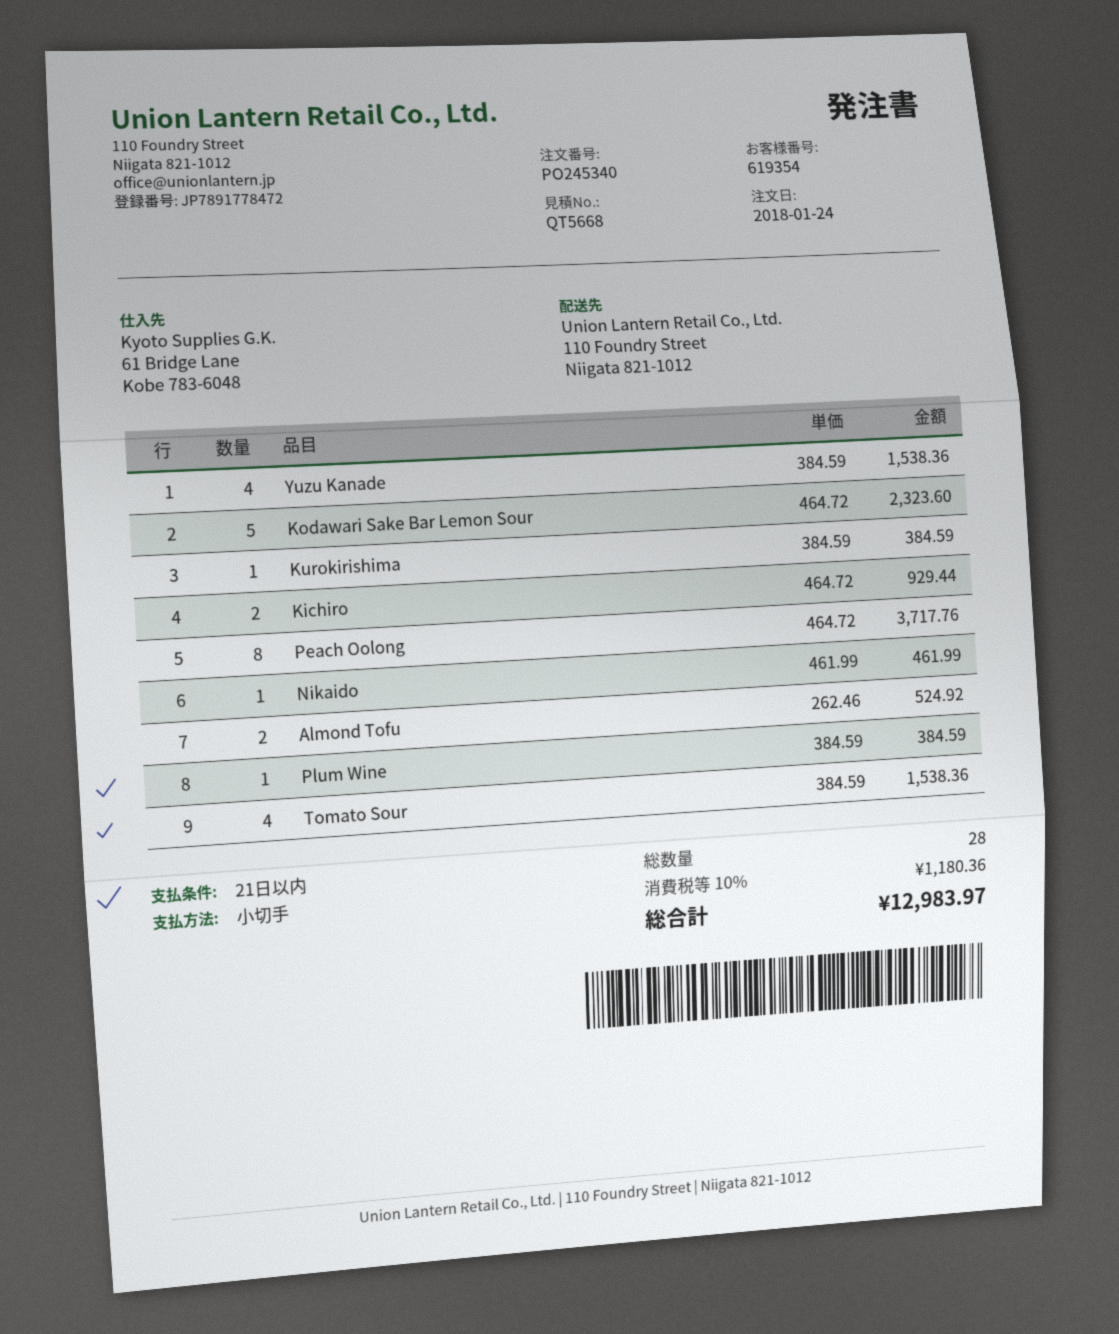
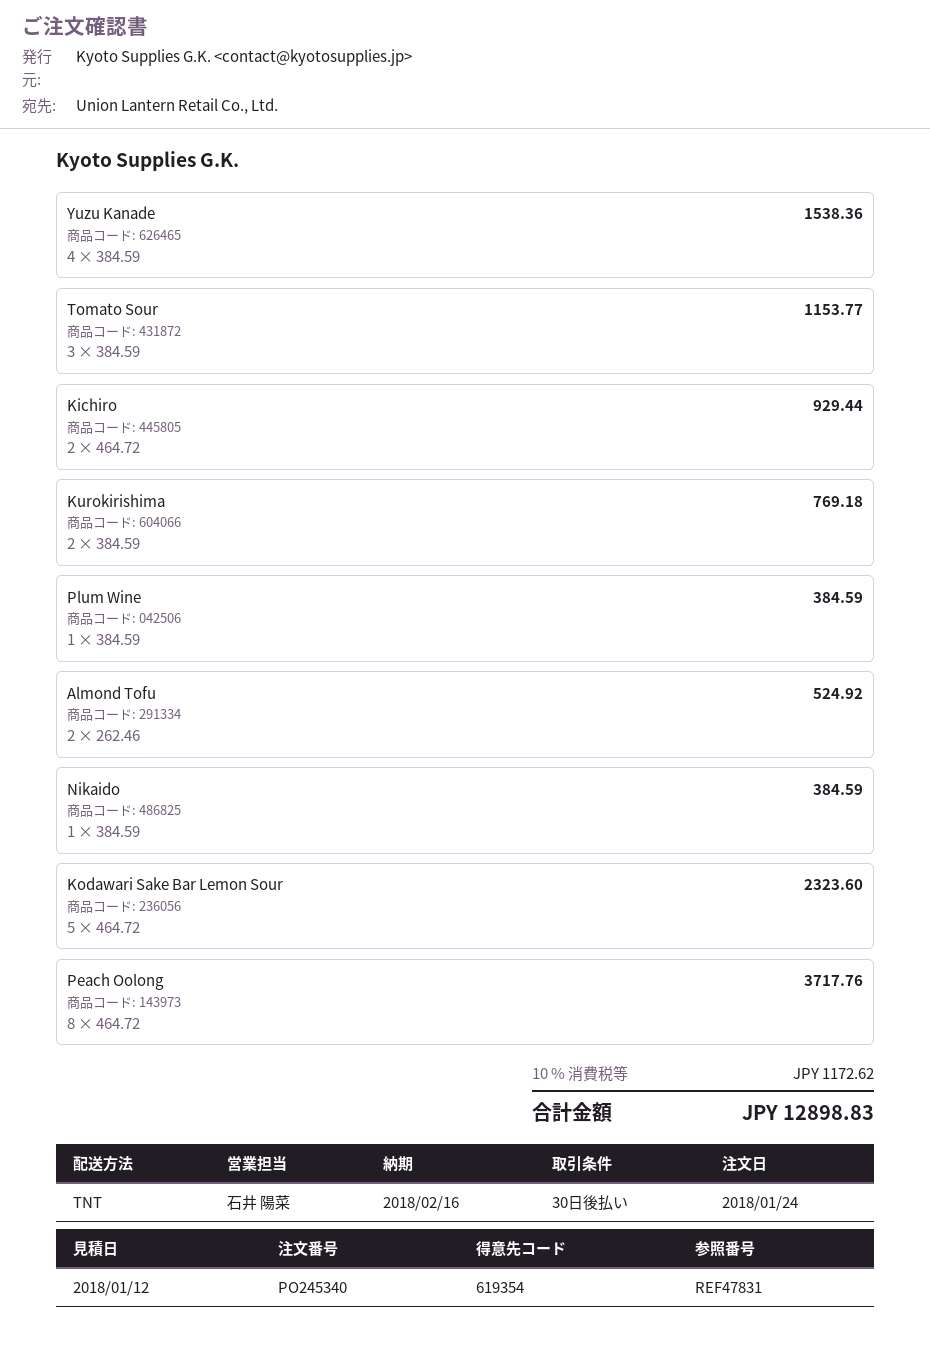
payment terms: 21 days -> 30 days
Kurokirishima: 1 x 384.59 = 384.59 -> 2 x 384.59 = 769.18
Nikaido: 1 x 461.99 = 461.99 -> 1 x 384.59 = 384.59
Tomato Sour: 4 x 384.59 = 1538.36 -> 3 x 384.59 = 1153.77
tax: 10% = 1180.36 -> 10% = 1172.62
total: 12983.97 -> 12898.83

